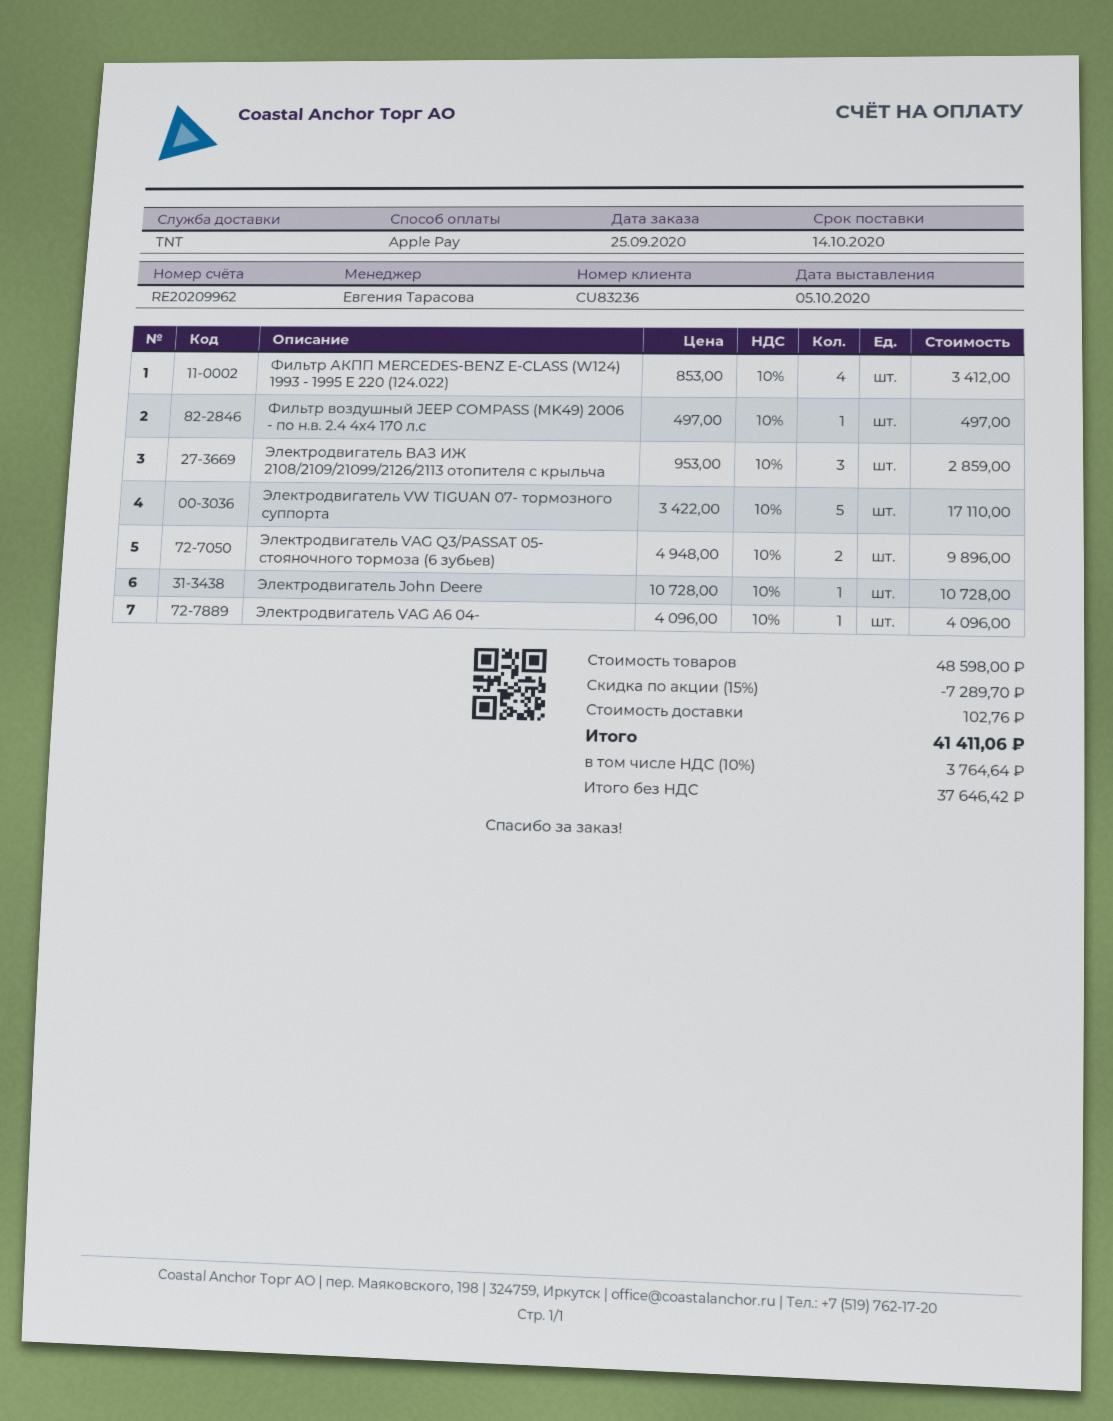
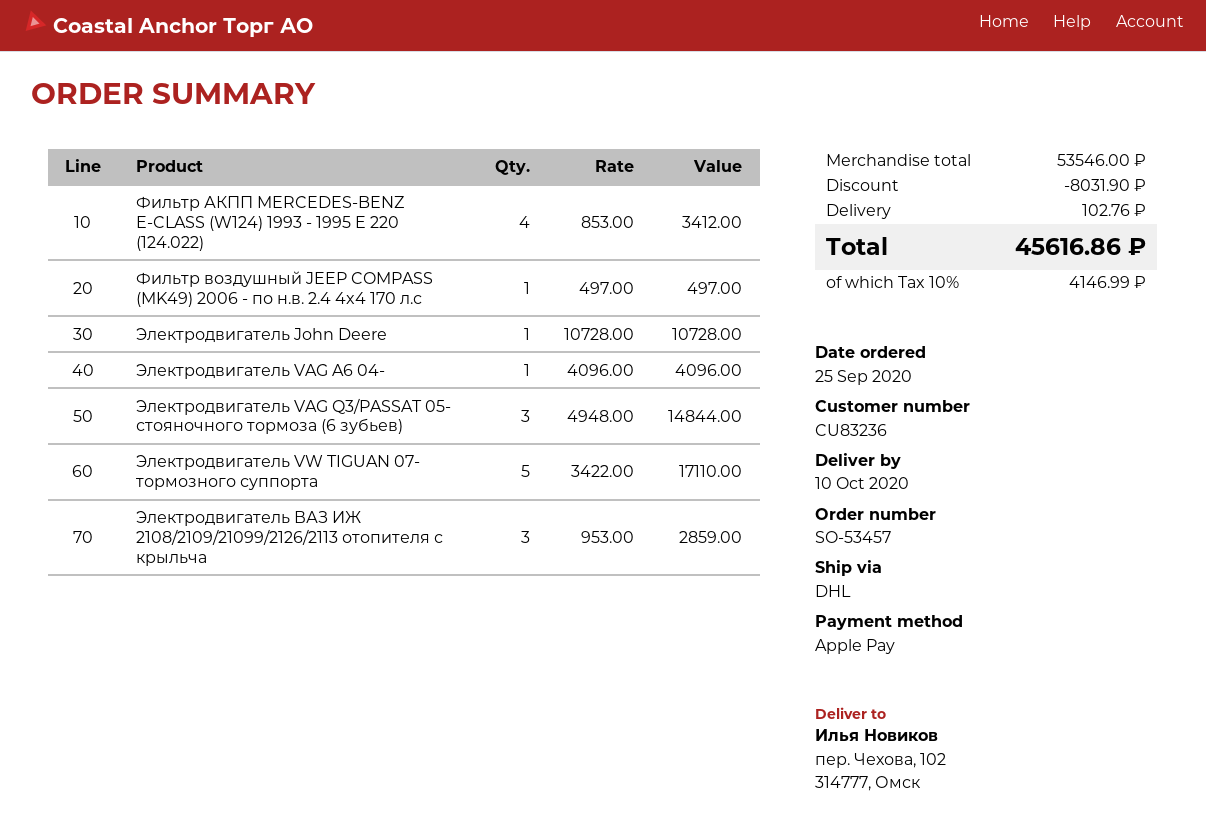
delivery date: 2020-10-14 -> 2020-10-10
shipping method: TNT -> DHL
Электродвигатель VAG Q3/PASSAT 05- стояночного тормоза (6 зубьев): 2 x 4948.00 = 9896.00 -> 3 x 4948.00 = 14844.00
subtotal: 48598.00 -> 53546.00
discount: 7289.70 -> 8031.90
tax: 10% = 3764.64 -> 10% = 4146.99
total: 41411.06 -> 45616.86

